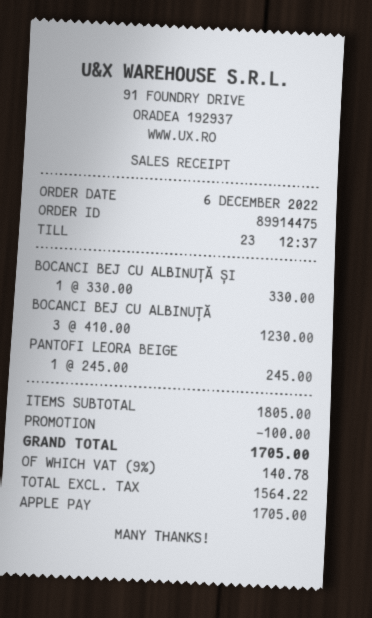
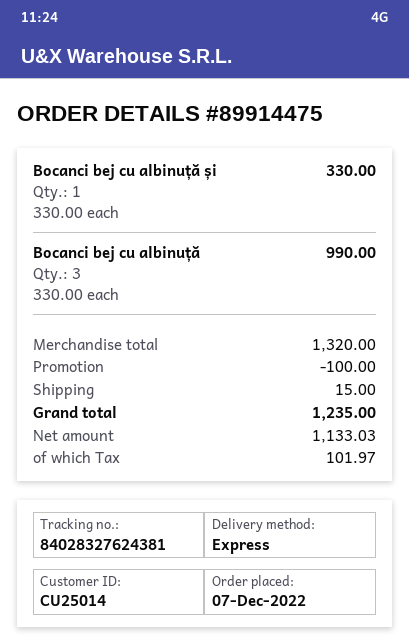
order date: 2022-12-06 -> 2022-12-07
BOCANCI BEJ CU ALBINUȚĂ: 3 x 410.00 = 1230.00 -> 3 x 330.00 = 990.00
PANTOFI LEORA BEIGE: 1 x 245.00 = 245.00 -> none
subtotal: 1805.00 -> 1320.00
shipping: none -> 15.00
net: 1564.22 -> 1133.03
tax: 140.78 -> 101.97
total: 1705.00 -> 1235.00

